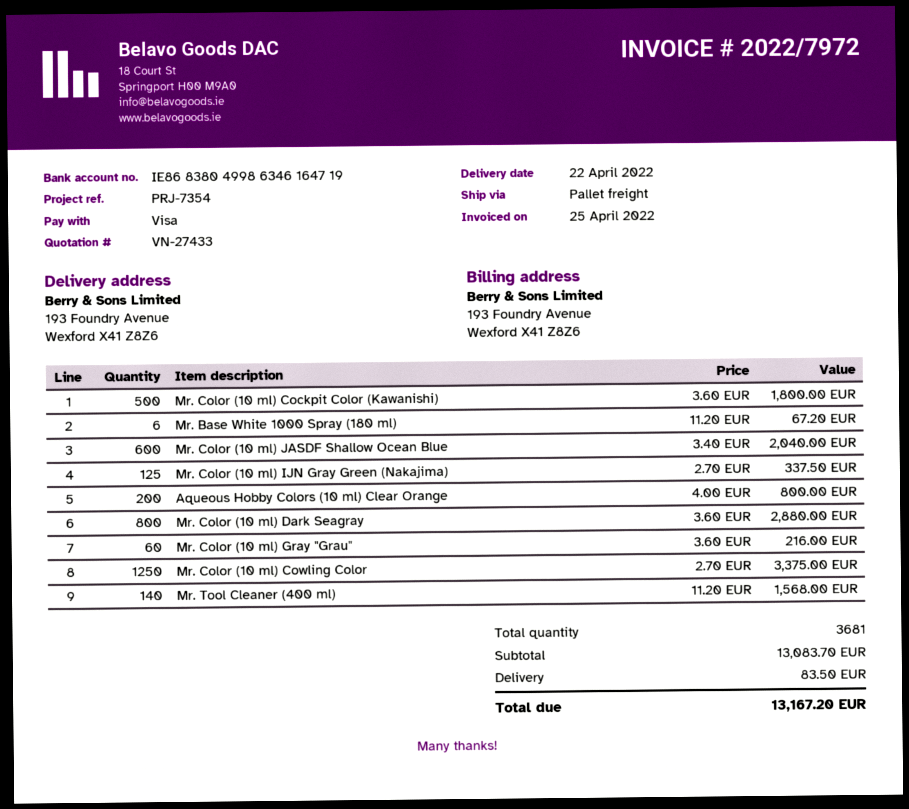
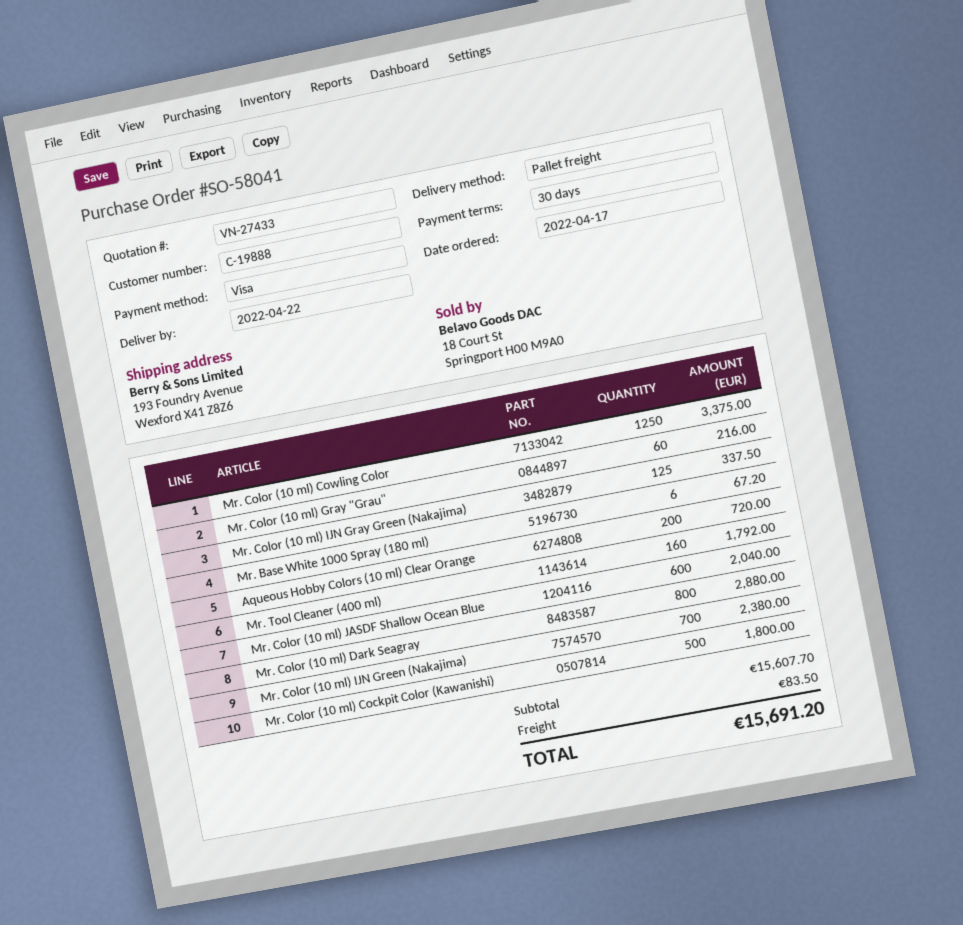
Aqueous Hobby Colors (10 ml) Clear Orange: 200 for 800.00 -> 200 for 720.00
Mr. Tool Cleaner (400 ml): 140 for 1568.00 -> 160 for 1792.00
Mr. Color (10 ml) IJN Green (Nakajima): none -> 700 for 2380.00
subtotal: 13083.70 -> 15607.70
total: 13167.20 -> 15691.20

